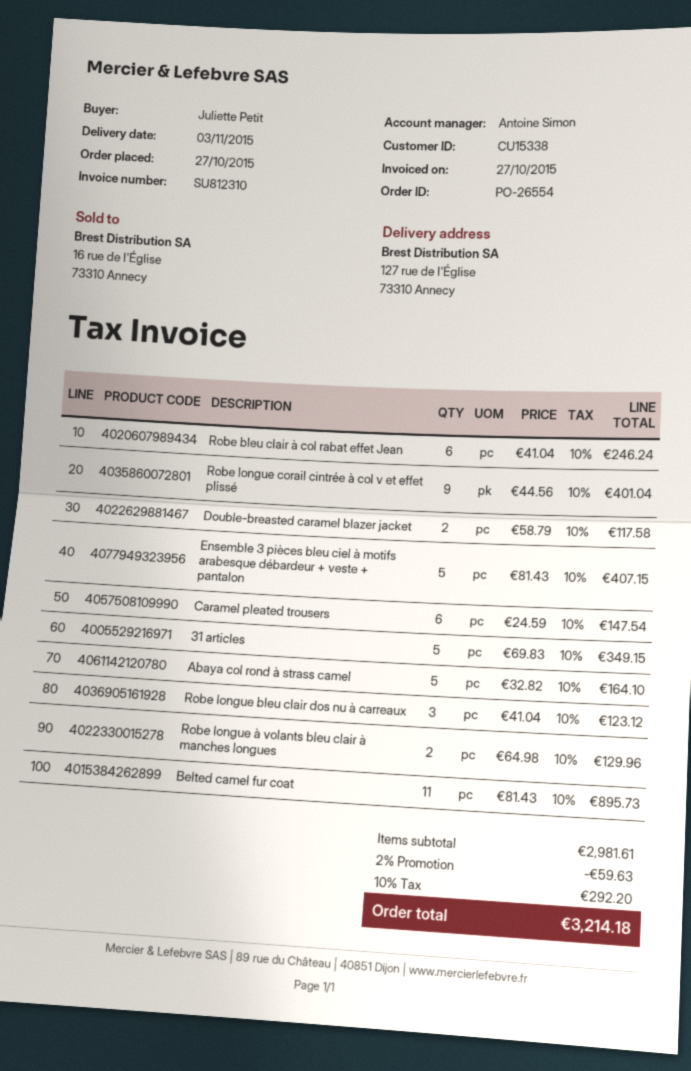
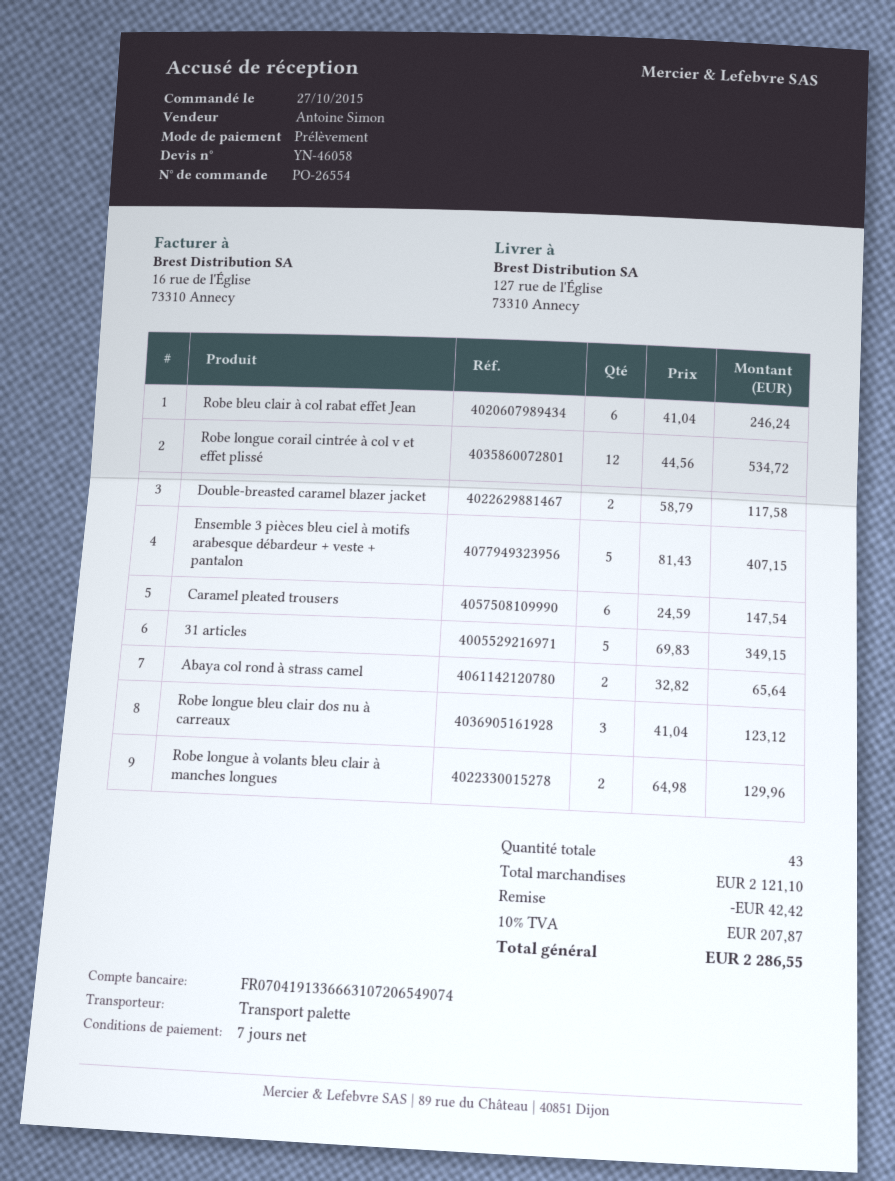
Robe longue corail cintrée à col v et effet plissé: 9 x 44.56 = 401.04 -> 12 x 44.56 = 534.72
Abaya col rond à strass camel: 5 x 32.82 = 164.10 -> 2 x 32.82 = 65.64
Belted camel fur coat: 11 x 81.43 = 895.73 -> none
subtotal: 2981.61 -> 2121.10
discount: 59.63 -> 42.42
tax: 10% = 292.20 -> 10% = 207.87
total: 3214.18 -> 2286.55

